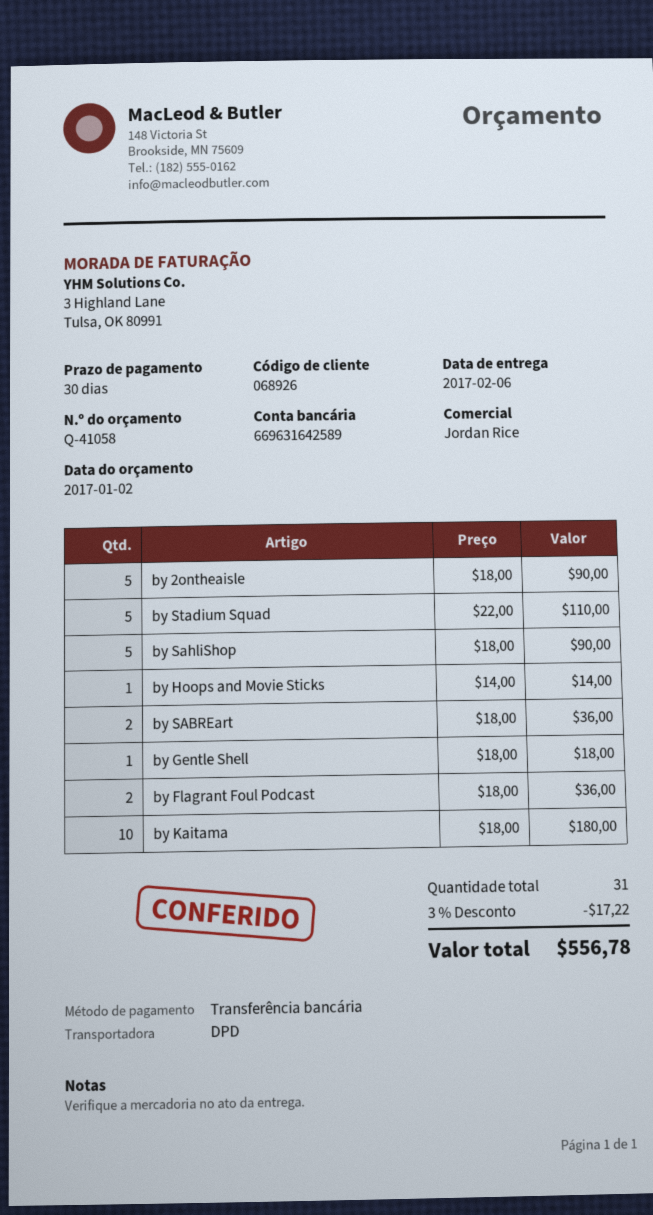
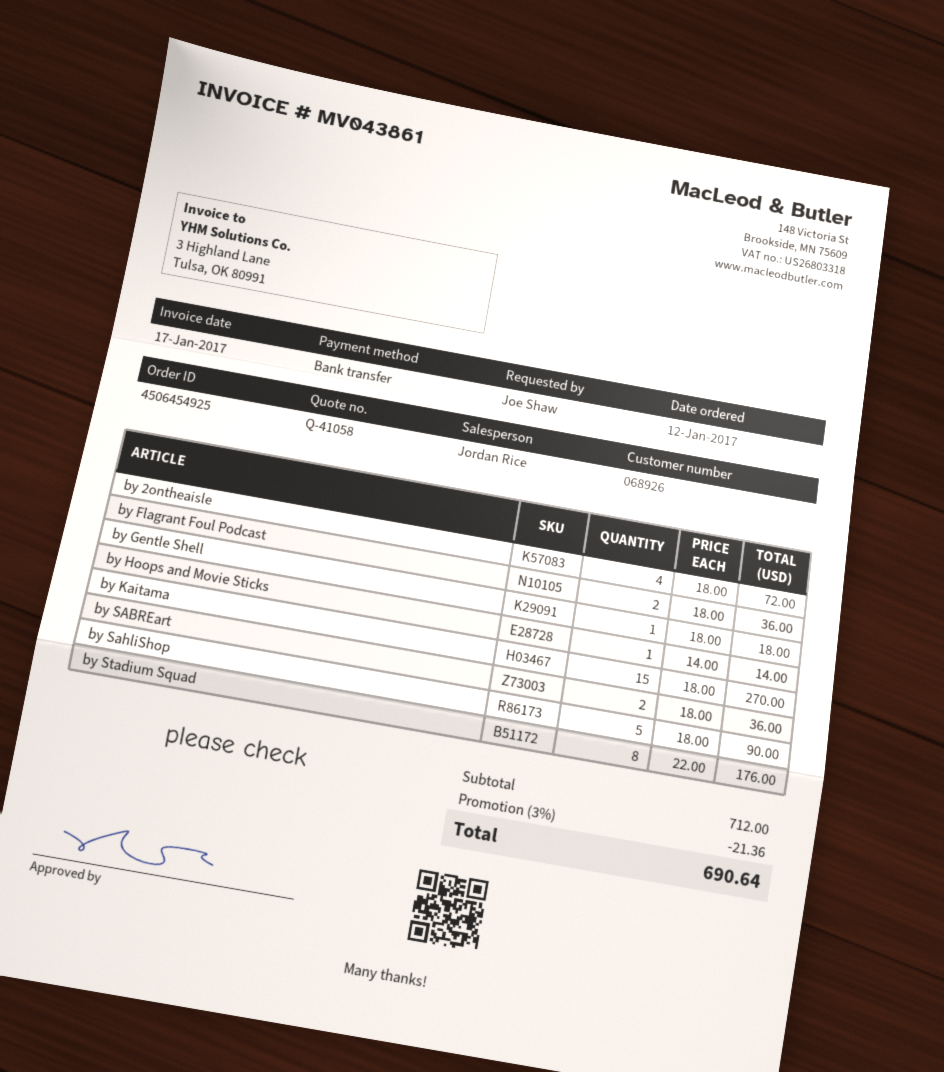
by 2ontheaisle: 5 x 18.00 = 90.00 -> 4 x 18.00 = 72.00
by Stadium Squad: 5 x 22.00 = 110.00 -> 8 x 22.00 = 176.00
by Kaitama: 10 x 18.00 = 180.00 -> 15 x 18.00 = 270.00
discount: 3% = 17.22 -> 3% = 21.36
total: 556.78 -> 690.64

